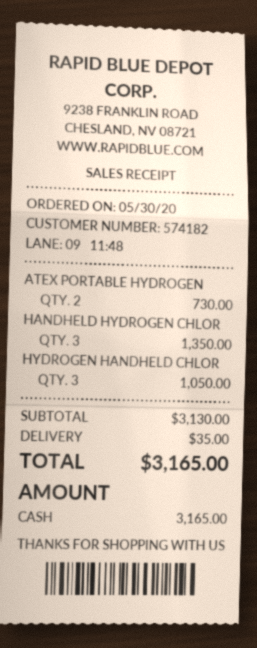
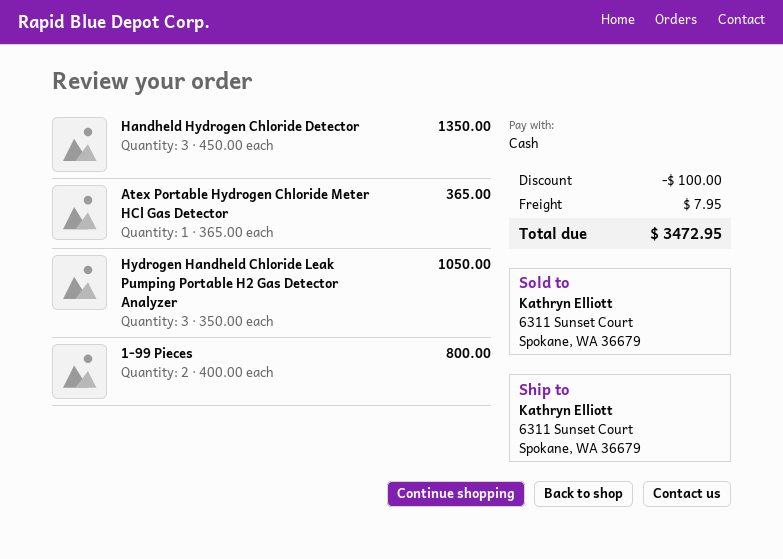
ATEX PORTABLE HYDROGEN: 2 for 730.00 -> 1 for 365.00
1-99 Pieces: none -> 2 for 800.00
discount: none -> 100.00
shipping: 35.00 -> 7.95
total: 3165.00 -> 3472.95

